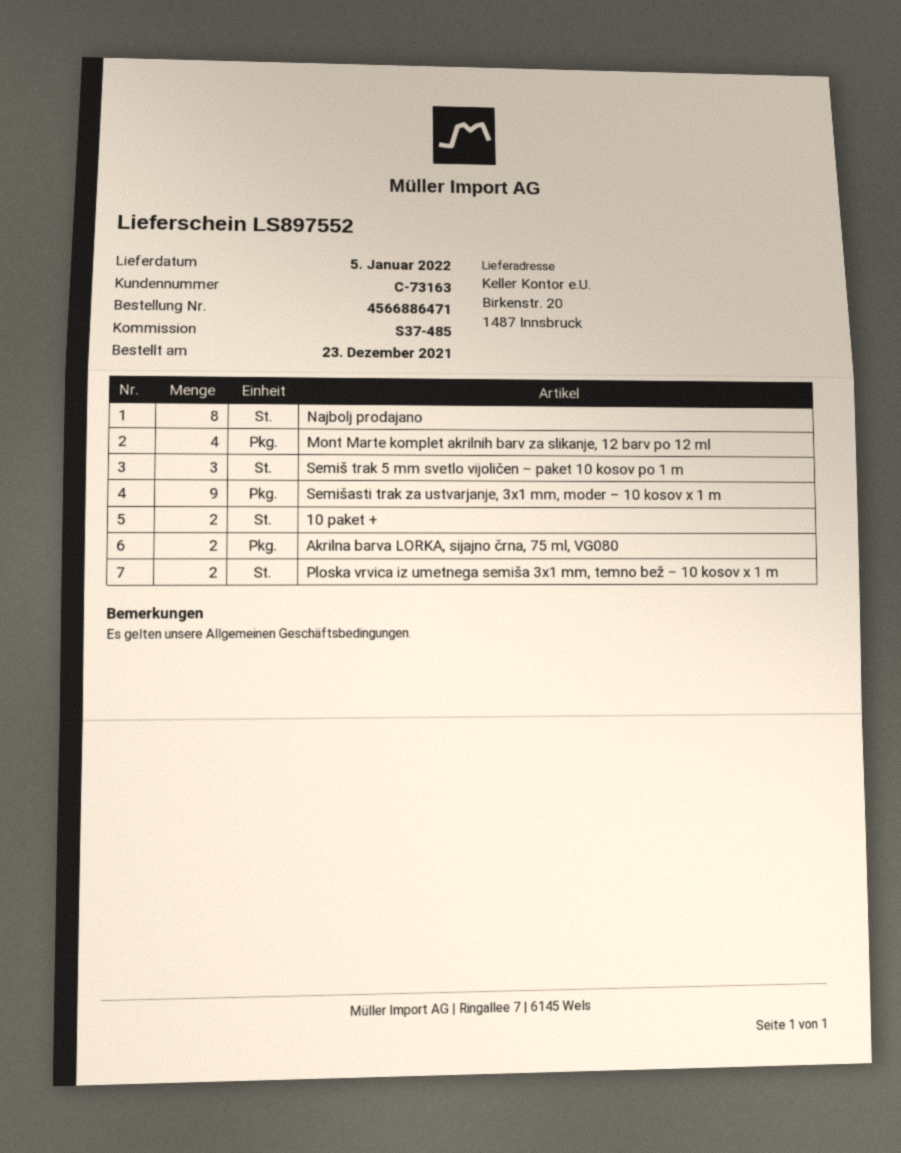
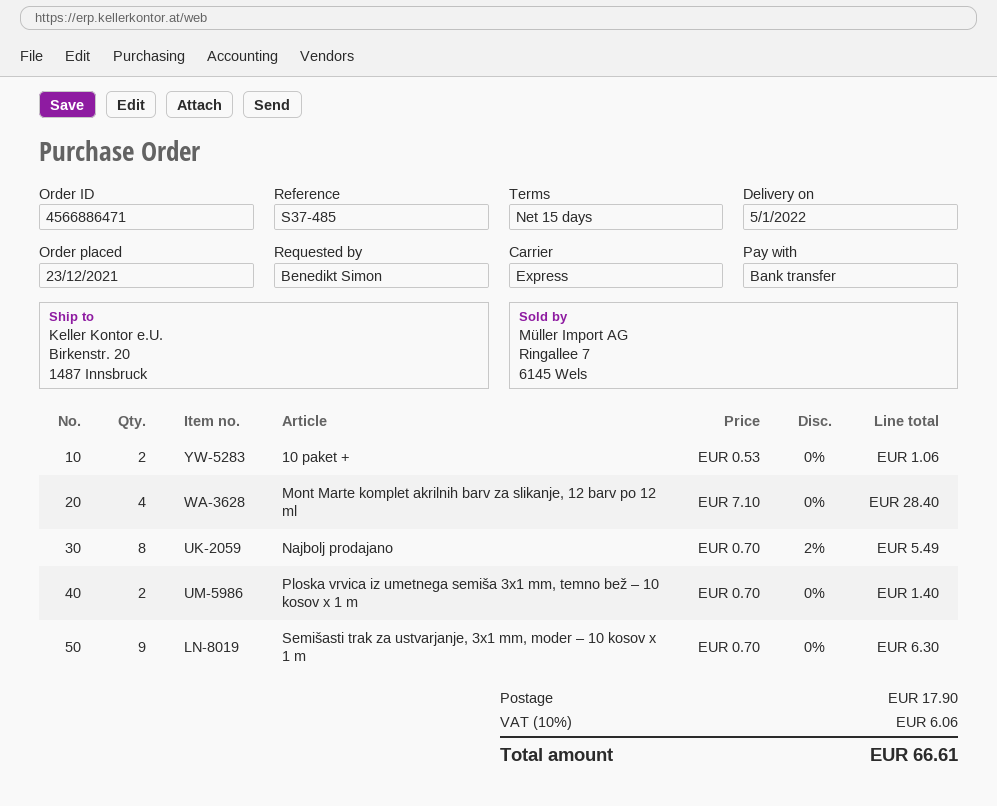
Semiš trak 5 mm svetlo vijoličen – paket 10 kosov po 1 m: 3 -> none
Akrilna barva LORKA, sijajno črna, 75 ml, VG080: 2 -> none

